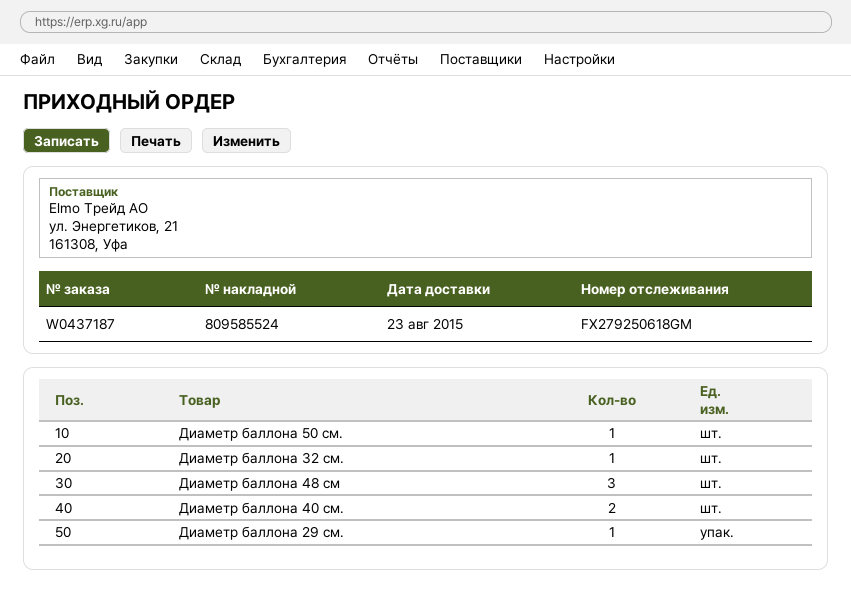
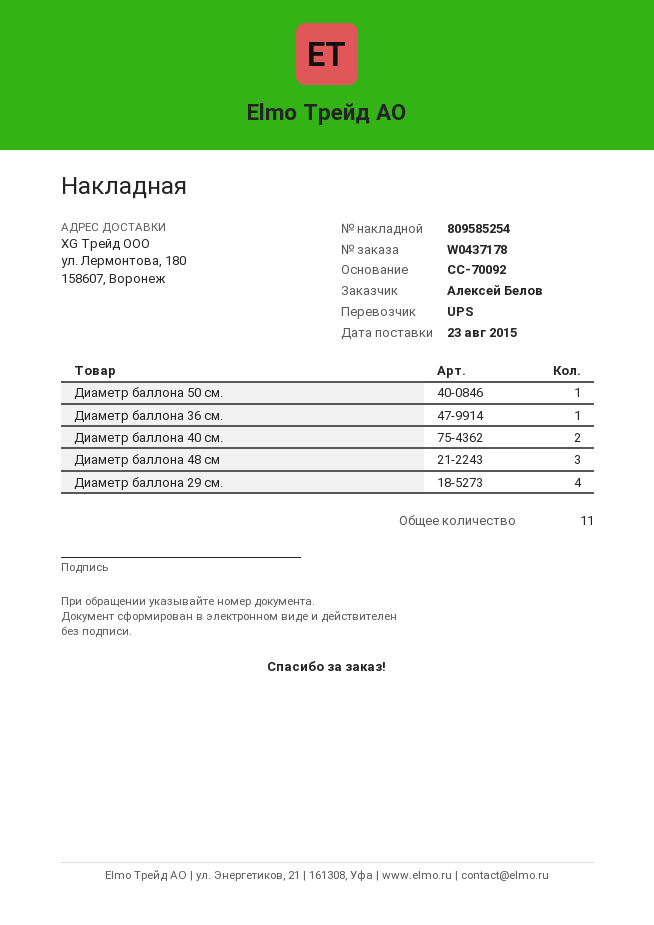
order number: W0437187 -> W0437178
delivery note number: 809585524 -> 809585254
Диаметр баллона 32 см.: 1 -> none
Диаметр баллона 29 см.: 1 -> 4
Диаметр баллона 36 см.: none -> 1

